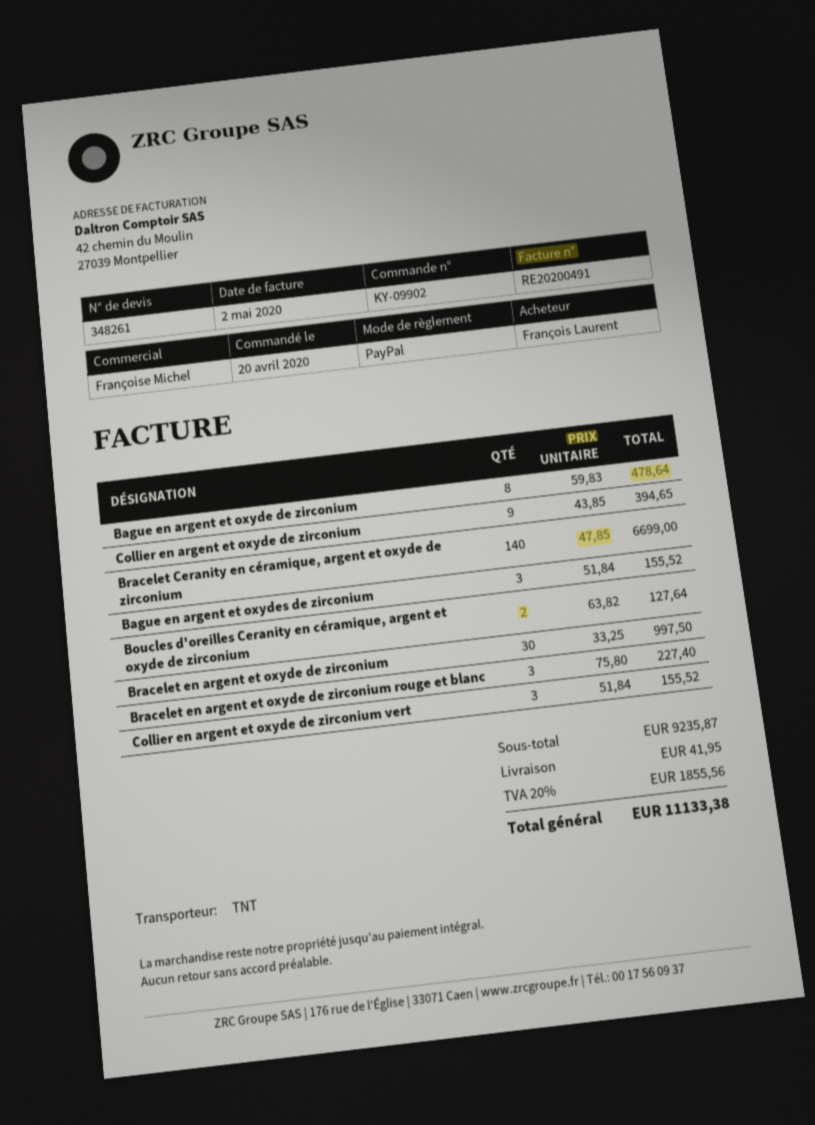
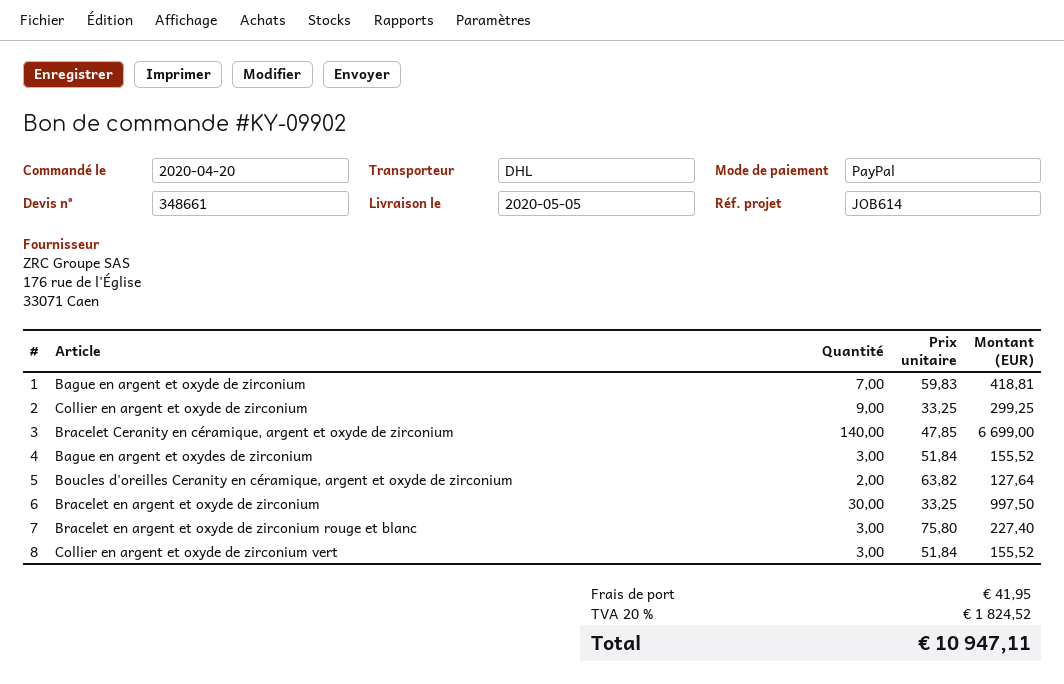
quote number: 348261 -> 348661
shipping method: TNT -> DHL
Bague en argent et oxyde de zirconium: 8 x 59.83 = 478.64 -> 7 x 59.83 = 418.81
Collier en argent et oxyde de zirconium: 9 x 43.85 = 394.65 -> 9 x 33.25 = 299.25
tax: 20% = 1855.56 -> 20% = 1824.52
total: 11133.38 -> 10947.11

